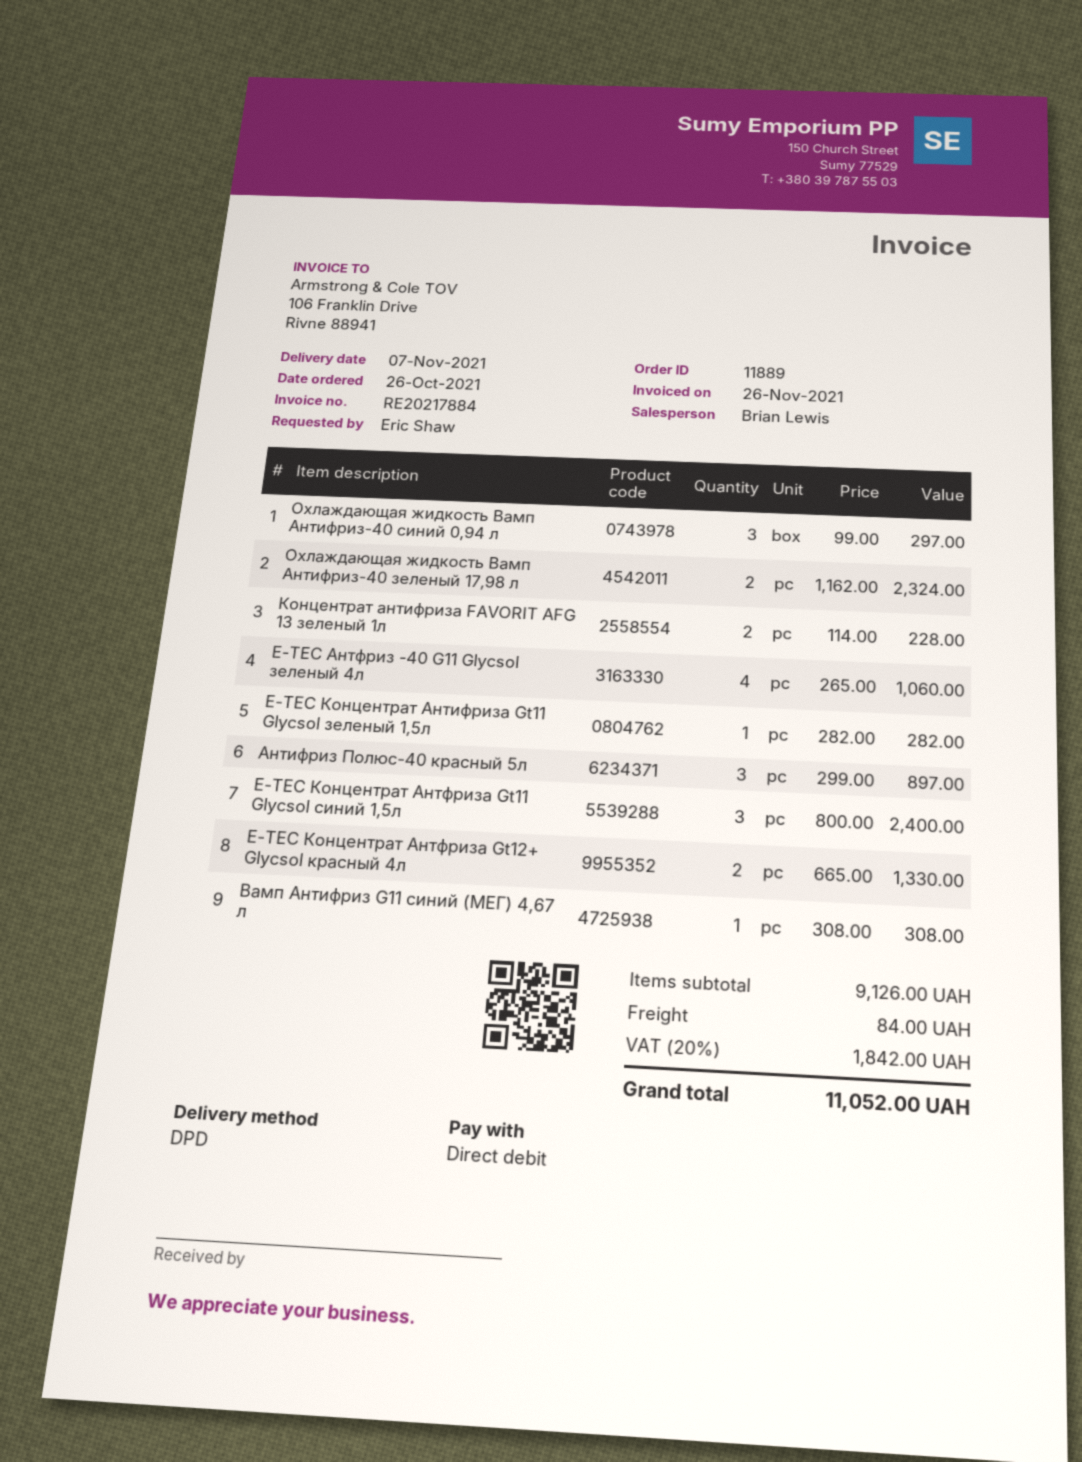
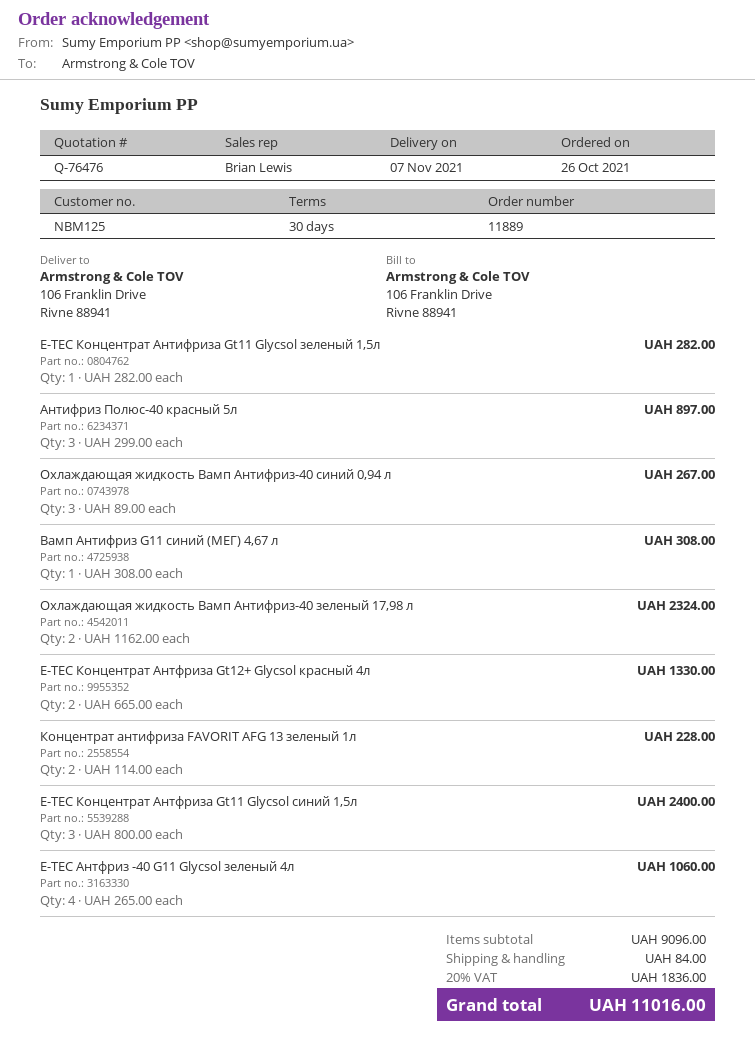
Охлаждающая жидкость Вамп Антифриз-40 синий 0,94 л: 3 x 99.00 = 297.00 -> 3 x 89.00 = 267.00
subtotal: 9126.00 -> 9096.00
tax: 20% = 1842.00 -> 20% = 1836.00
total: 11052.00 -> 11016.00

